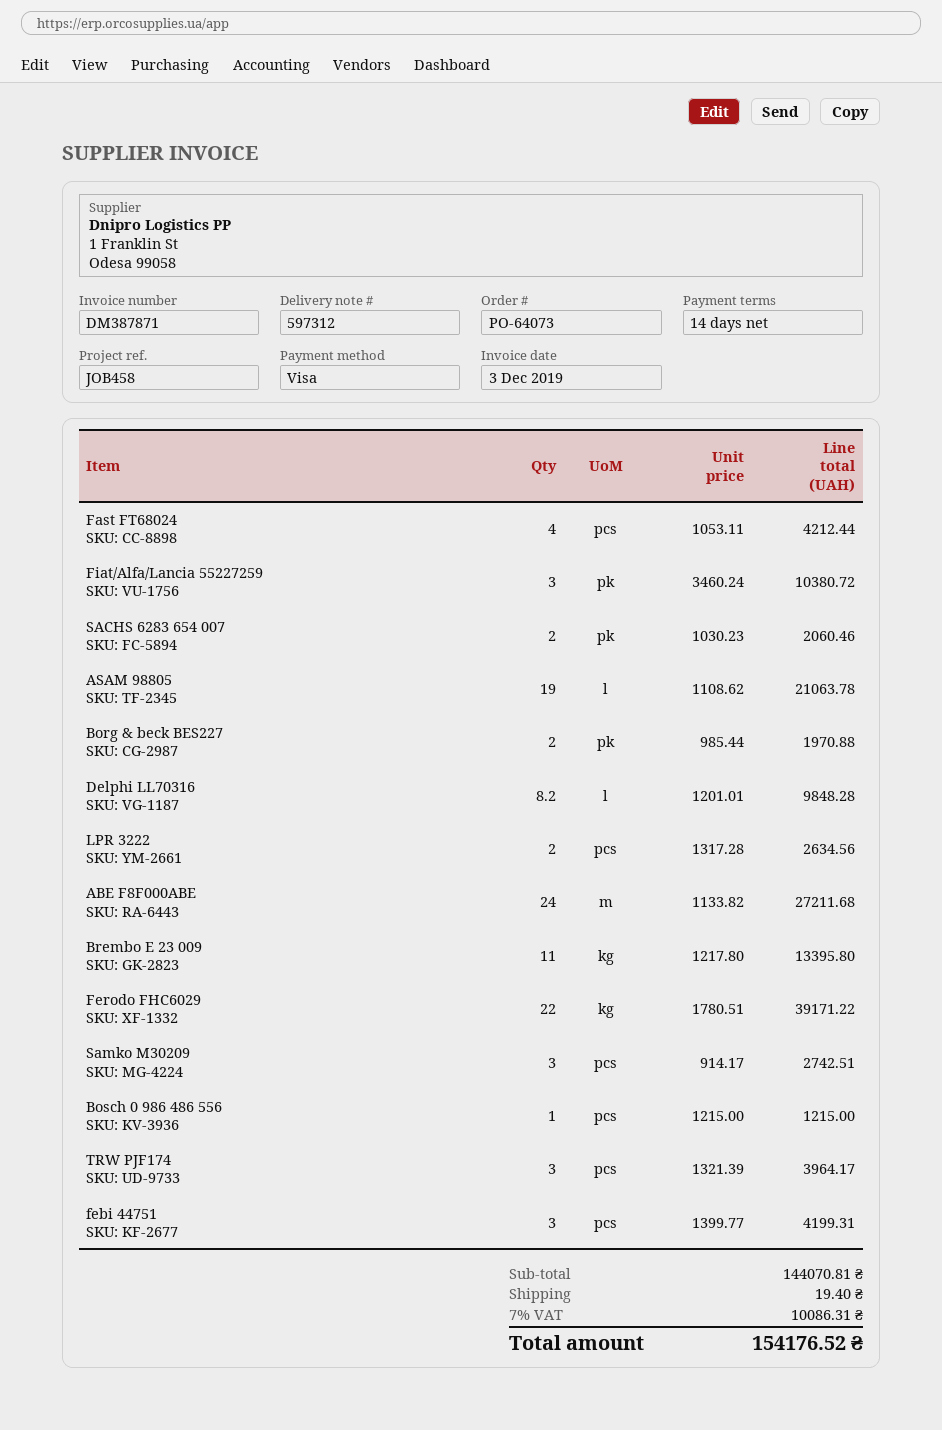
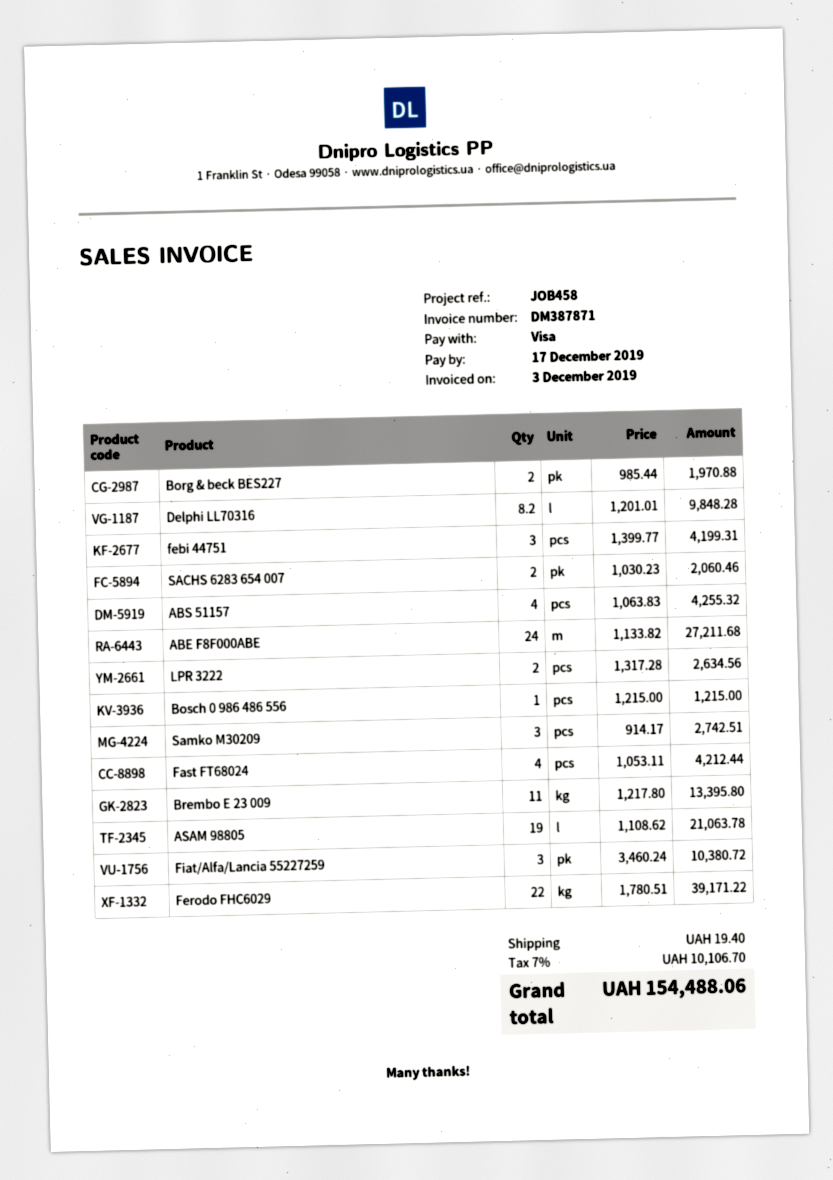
TRW PJF174: 3 x 1321.39 = 3964.17 -> none
ABS 51157: none -> 4 x 1063.83 = 4255.32
tax: 7% = 10086.31 -> 7% = 10106.70
total: 154176.52 -> 154488.06

